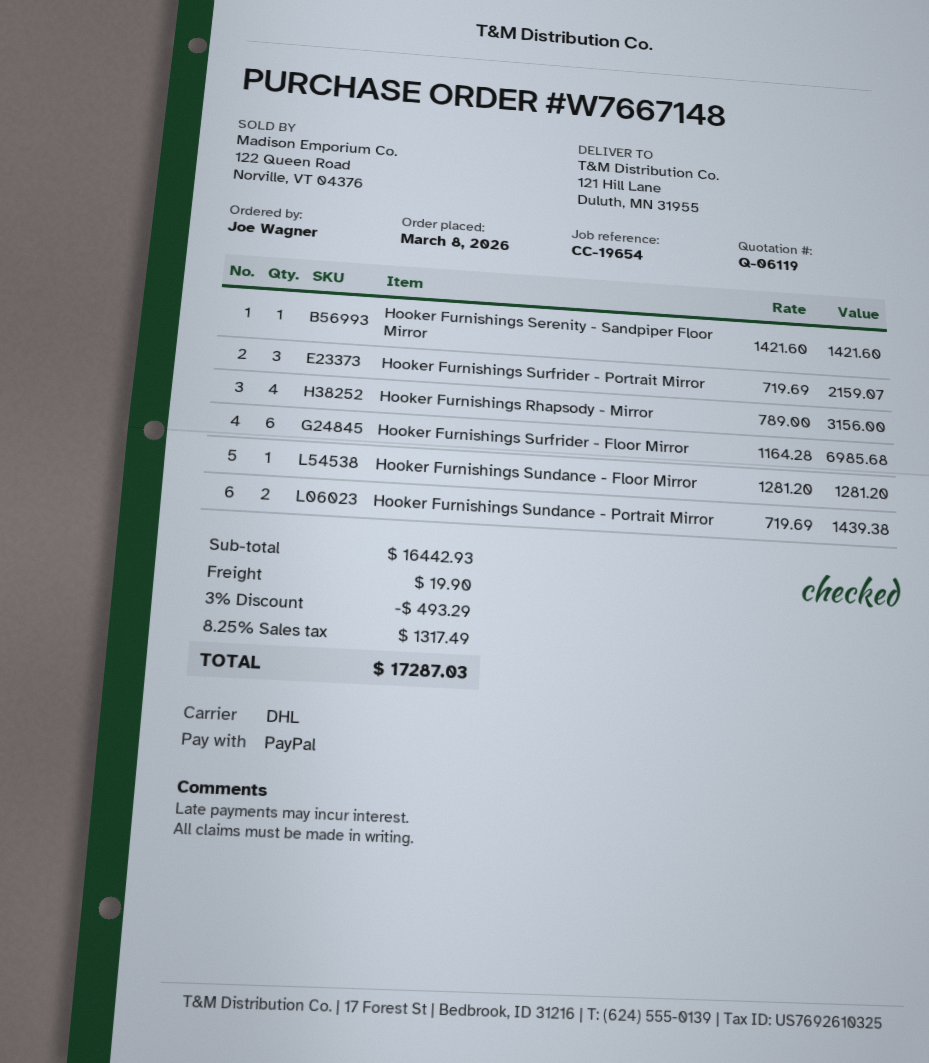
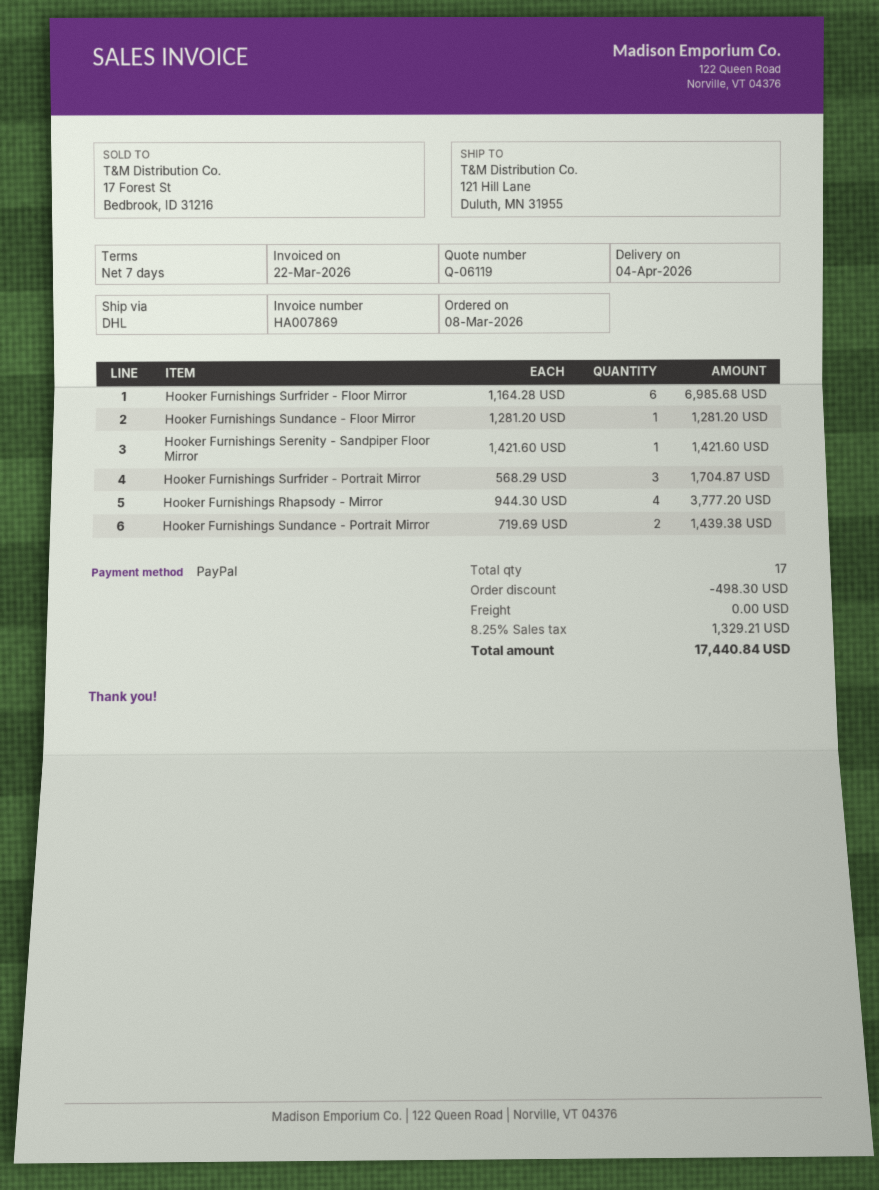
Hooker Furnishings Surfrider - Portrait Mirror: 3 x 719.69 = 2159.07 -> 3 x 568.29 = 1704.87
Hooker Furnishings Rhapsody - Mirror: 4 x 789.00 = 3156.00 -> 4 x 944.30 = 3777.20
discount: 493.29 -> 498.30
shipping: 19.90 -> 0.00
tax: 8.25% = 1317.49 -> 8.25% = 1329.21
total: 17287.03 -> 17440.84

